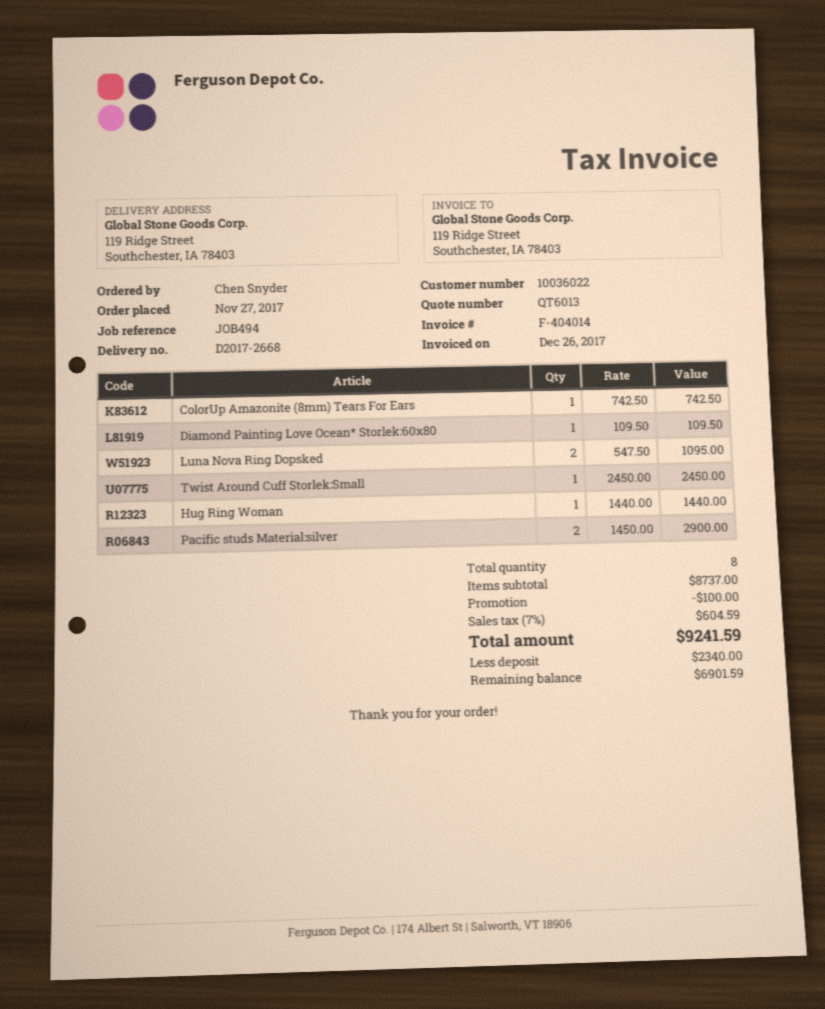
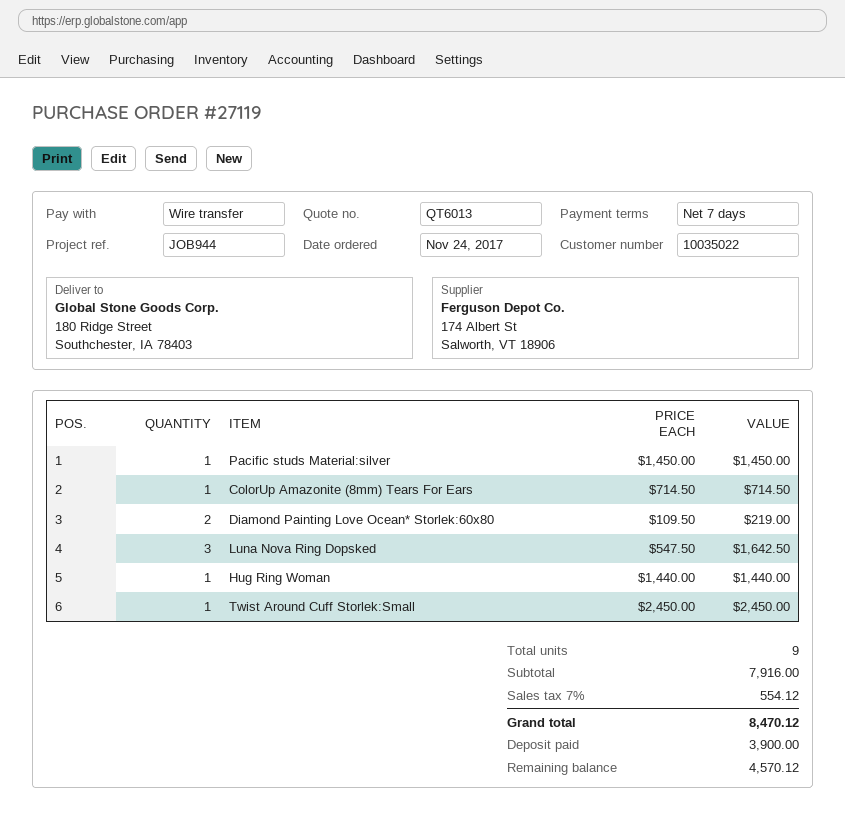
order date: 2017-11-27 -> 2017-11-24
customer number: 10036022 -> 10035022
reference: JOB494 -> JOB944
ship to: 119 Ridge Street, Southchester, IA 78403 -> 180 Ridge Street, Southchester, IA 78403
ColorUp Amazonite (8mm) Tears For Ears: 1 x 742.50 = 742.50 -> 1 x 714.50 = 714.50
Diamond Painting Love Ocean* Storlek:60x80: 1 x 109.50 = 109.50 -> 2 x 109.50 = 219.00
Luna Nova Ring Dopsked: 2 x 547.50 = 1095.00 -> 3 x 547.50 = 1642.50
Pacific studs Material:silver: 2 x 1450.00 = 2900.00 -> 1 x 1450.00 = 1450.00
total quantity: 8 -> 9
subtotal: 8737.00 -> 7916.00
discount: 100.00 -> none
tax: 7% = 604.59 -> 7% = 554.12
total: 9241.59 -> 8470.12
deposit: 2340.00 -> 3900.00
balance: 6901.59 -> 4570.12

